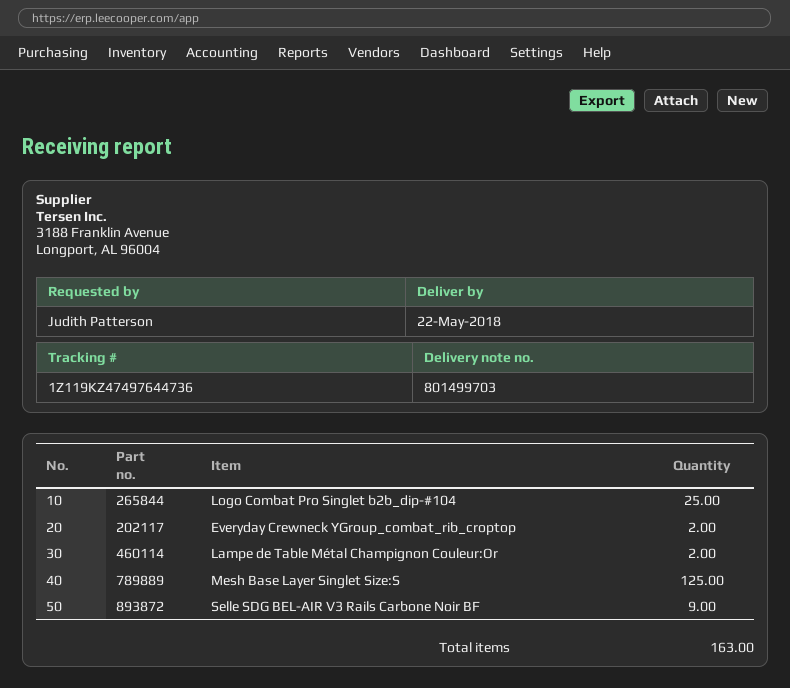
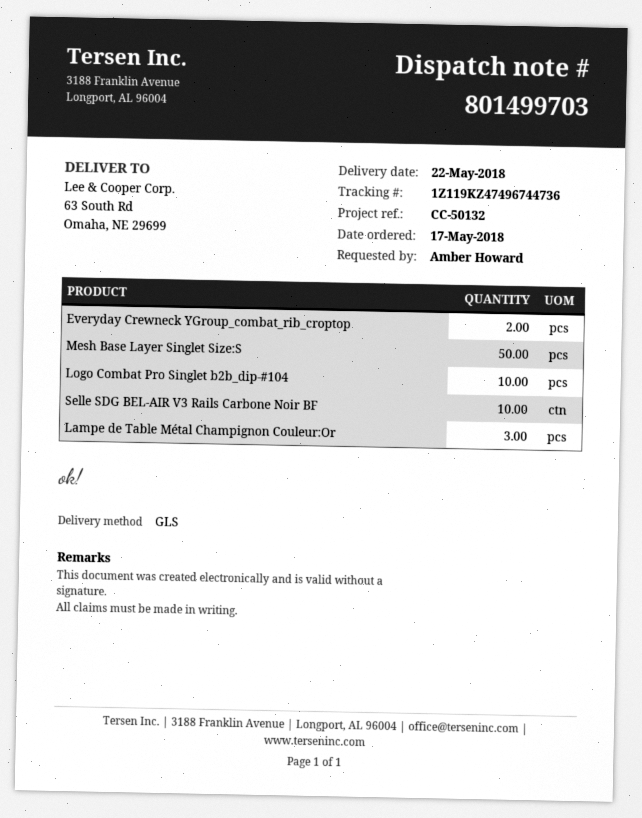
ordered by: Judith Patterson -> Amber Howard
tracking number: 1Z119KZ47497644736 -> 1Z119KZ47496744736
Logo Combat Pro Singlet b2b_dip-#104: 25 -> 10
Lampe de Table Métal Champignon Couleur:Or: 2 -> 3
Mesh Base Layer Singlet Size:S: 125 -> 50
Selle SDG BEL-AIR V3 Rails Carbone Noir BF: 9 -> 10

